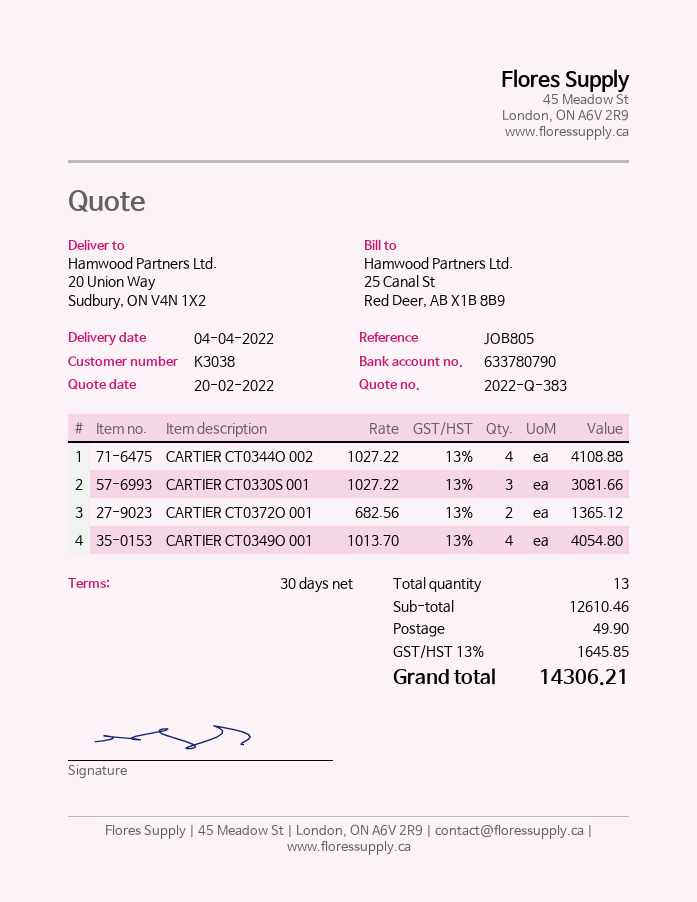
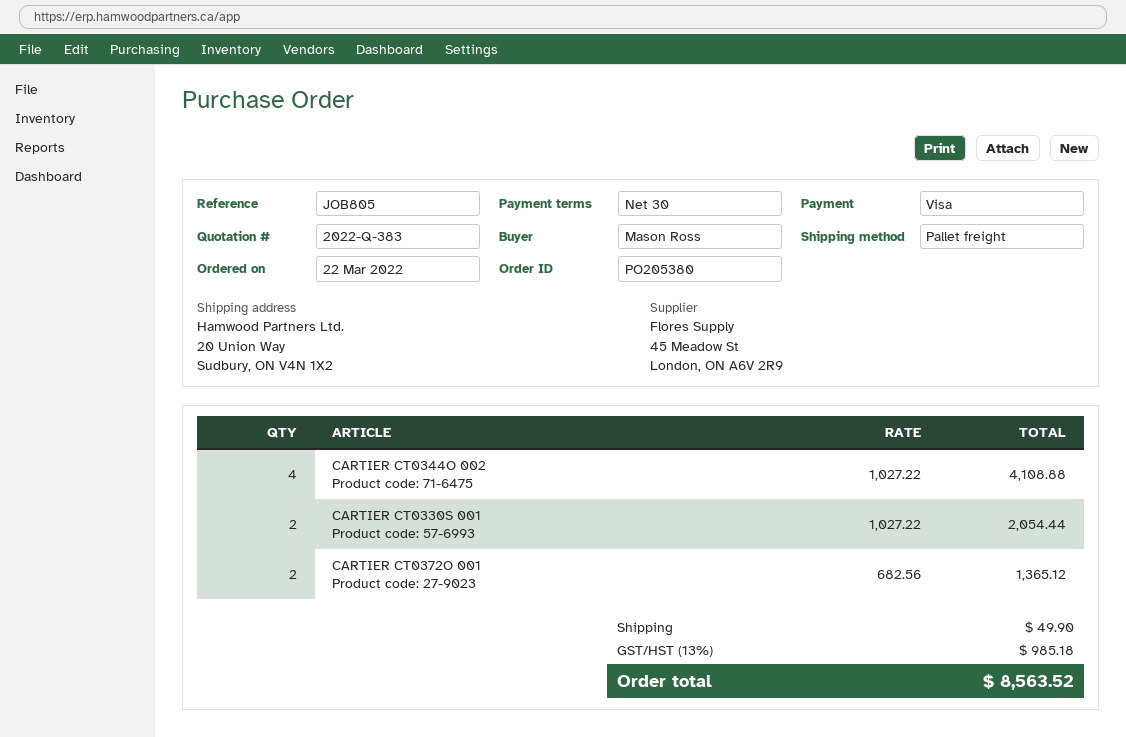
CARTIER CT0330S 001: 3 x 1027.22 = 3081.66 -> 2 x 1027.22 = 2054.44
CARTIER CT0349O 001: 4 x 1013.70 = 4054.80 -> none
tax: 13% = 1645.85 -> 13% = 985.18
total: 14306.21 -> 8563.52

